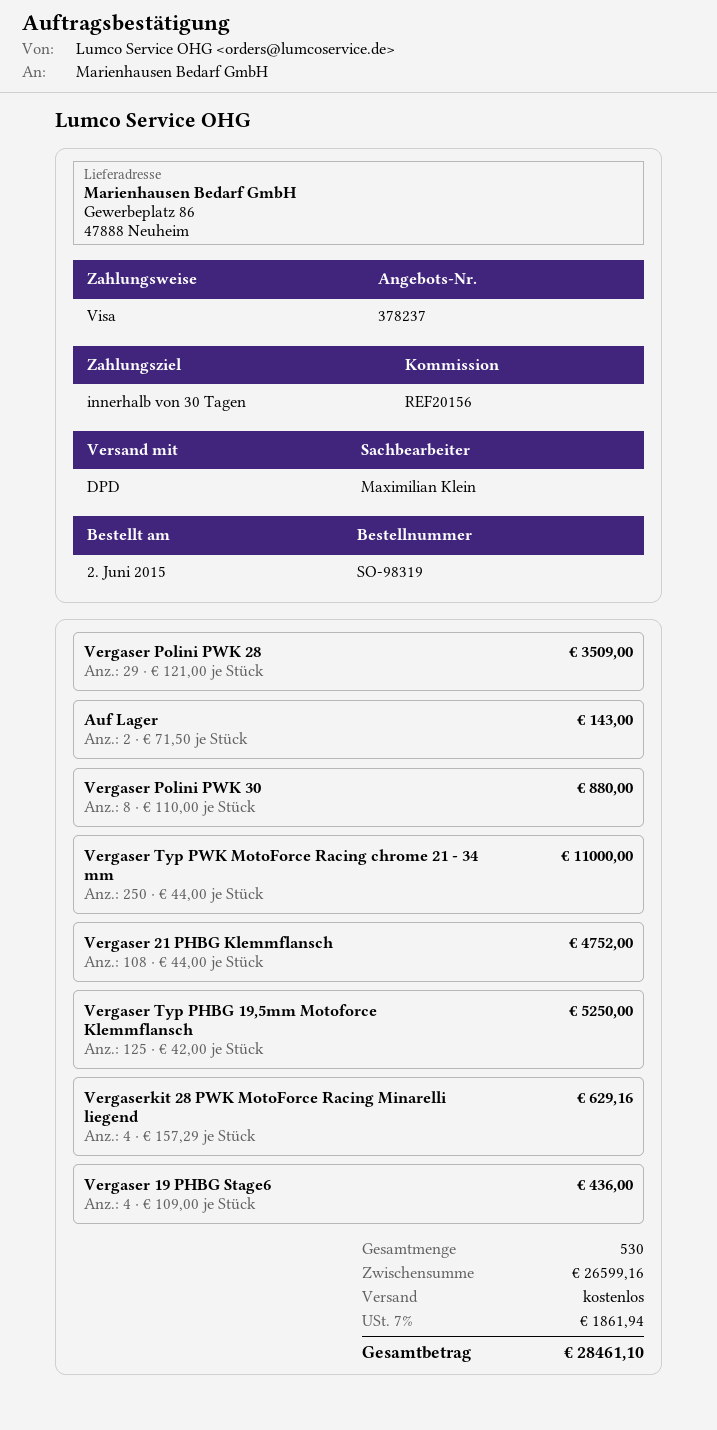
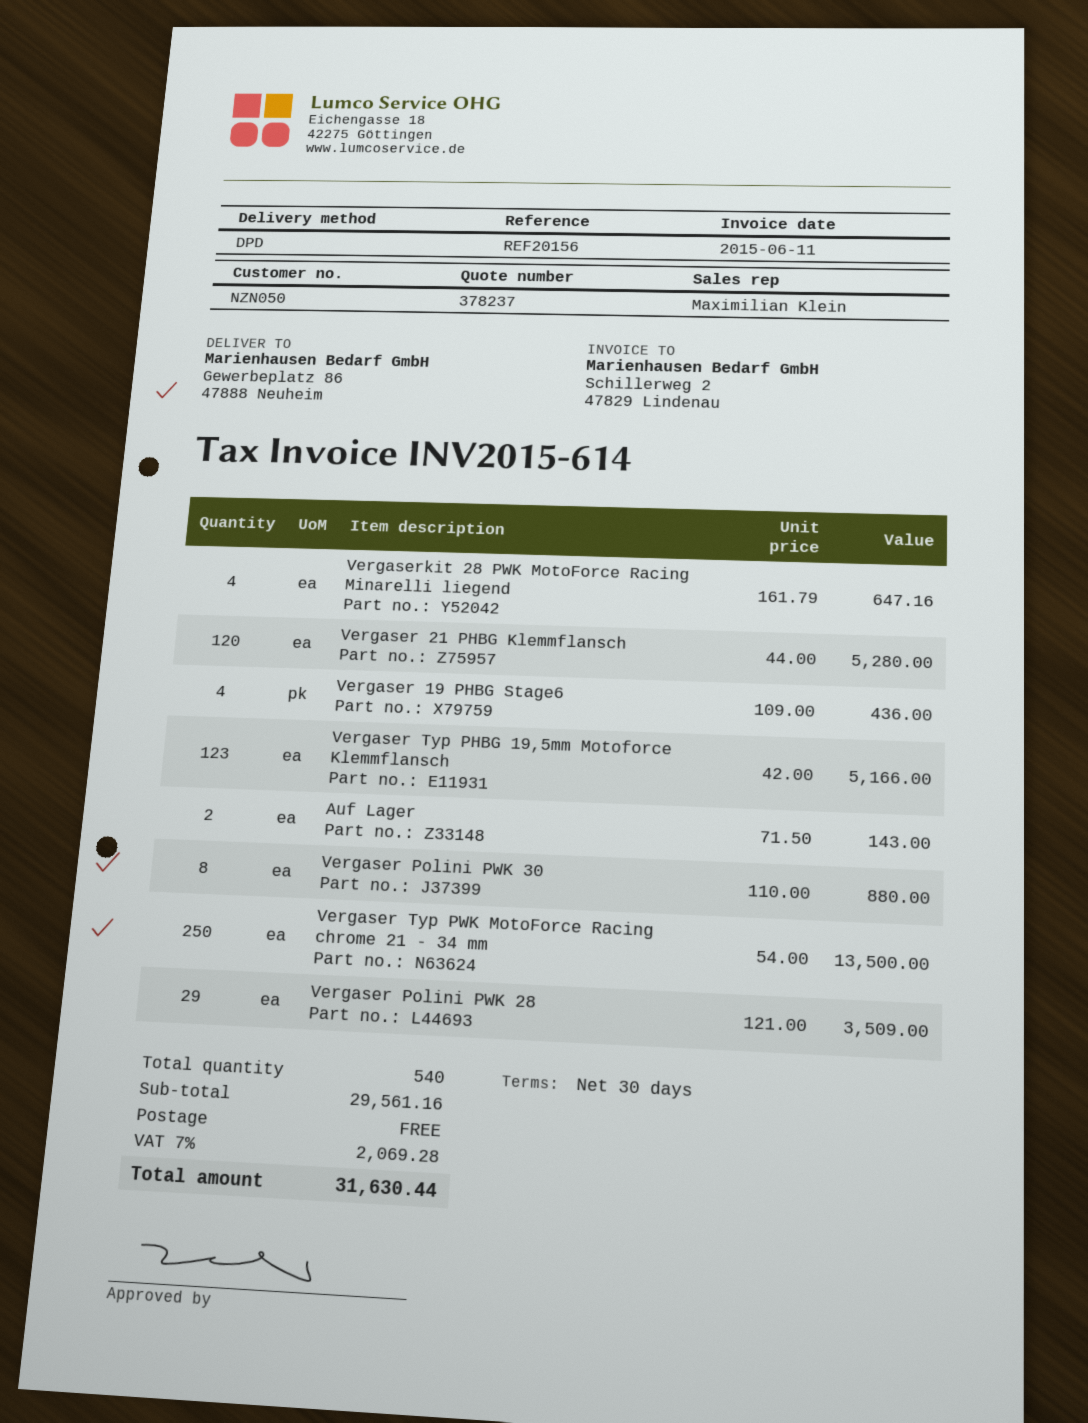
Vergaser Typ PWK MotoForce Racing chrome 21 - 34 mm: 250 x 44.00 = 11000.00 -> 250 x 54.00 = 13500.00
Vergaser 21 PHBG Klemmflansch: 108 x 44.00 = 4752.00 -> 120 x 44.00 = 5280.00
Vergaser Typ PHBG 19,5mm Motoforce Klemmflansch: 125 x 42.00 = 5250.00 -> 123 x 42.00 = 5166.00
Vergaserkit 28 PWK MotoForce Racing Minarelli liegend: 4 x 157.29 = 629.16 -> 4 x 161.79 = 647.16
total quantity: 530 -> 540
subtotal: 26599.16 -> 29561.16
tax: 7% = 1861.94 -> 7% = 2069.28
total: 28461.10 -> 31630.44

